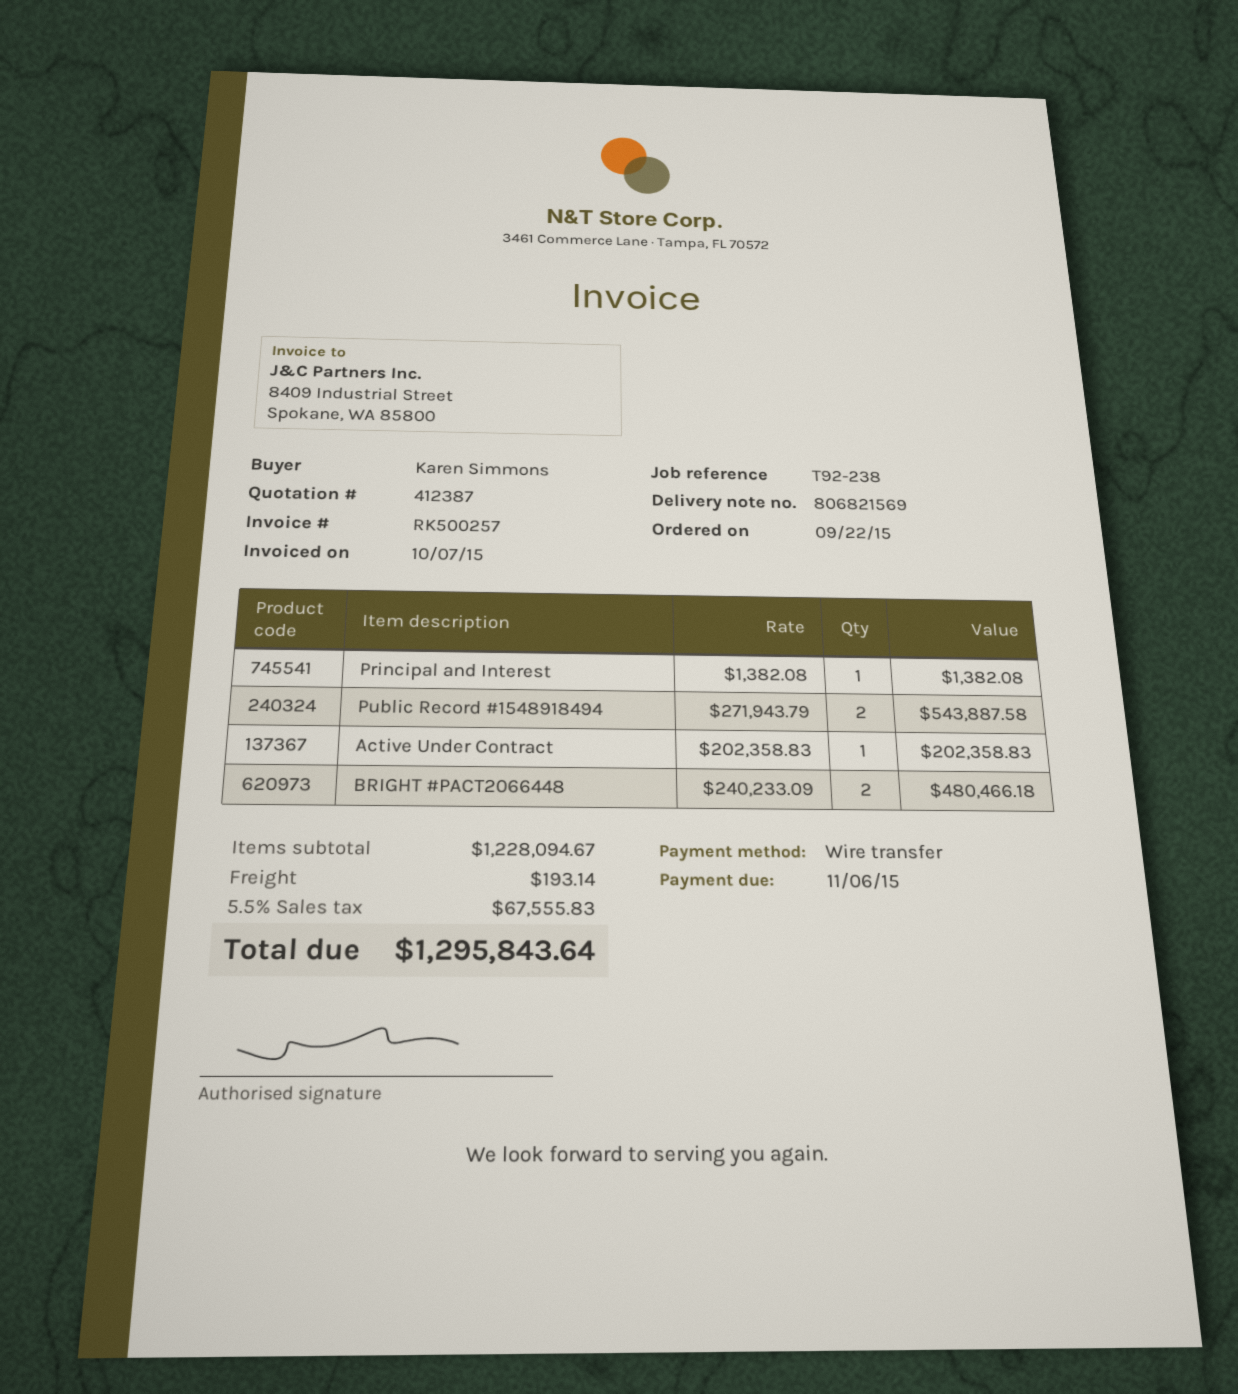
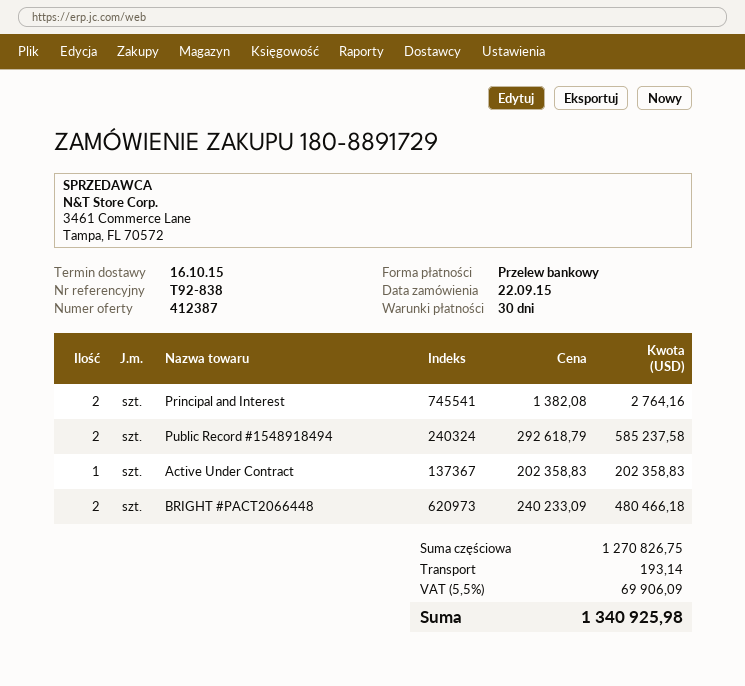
reference: T92-238 -> T92-838
Principal and Interest: 1 x 1382.08 = 1382.08 -> 2 x 1382.08 = 2764.16
Public Record #1548918494: 2 x 271943.79 = 543887.58 -> 2 x 292618.79 = 585237.58
subtotal: 1228094.67 -> 1270826.75
tax: 5.5% = 67555.83 -> 5.5% = 69906.09
total: 1295843.64 -> 1340925.98

